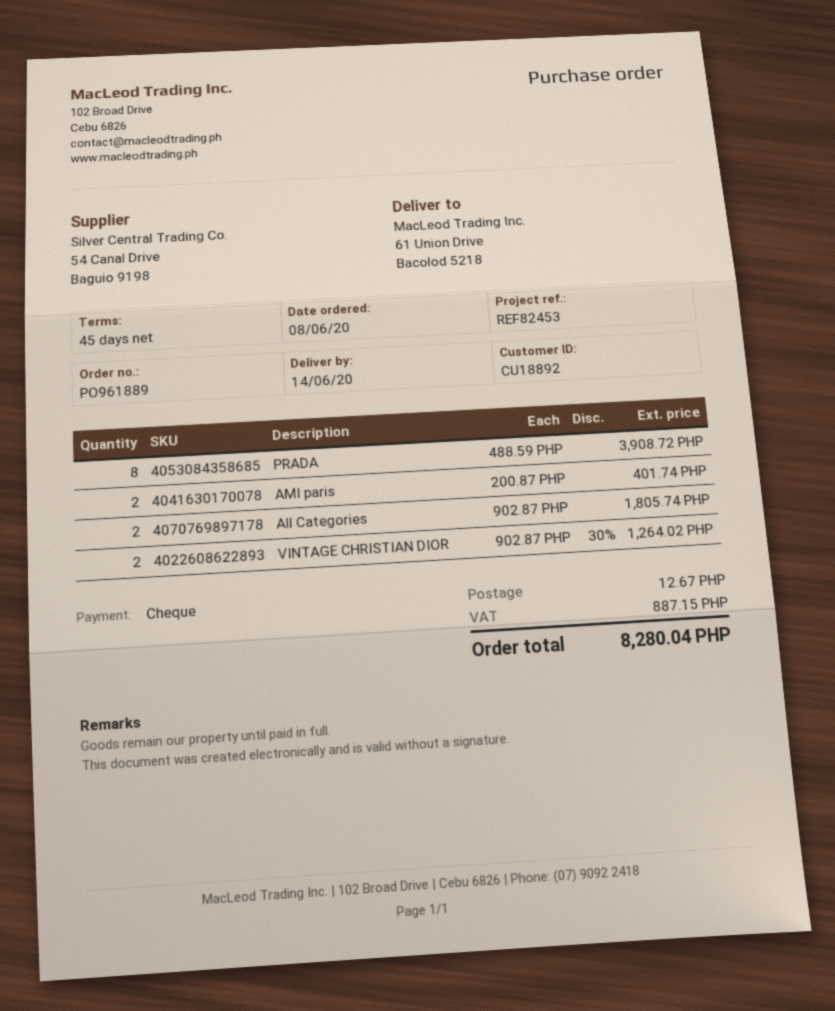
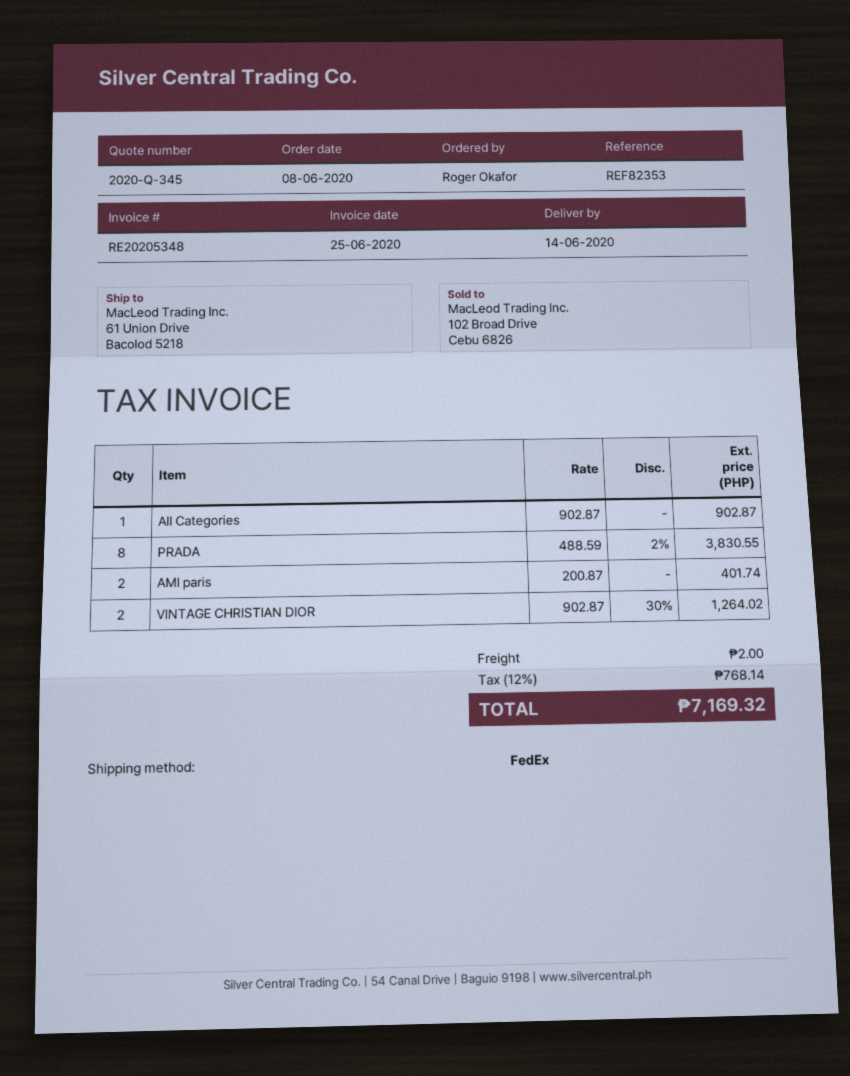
reference: REF82453 -> REF82353
PRADA: 8 x 488.59 = 3908.72 -> 8 x 488.59 - 2% = 3830.55
All Categories: 2 x 902.87 = 1805.74 -> 1 x 902.87 = 902.87
shipping: 12.67 -> 2.00
tax: 887.15 -> 768.14
total: 8280.04 -> 7169.32

